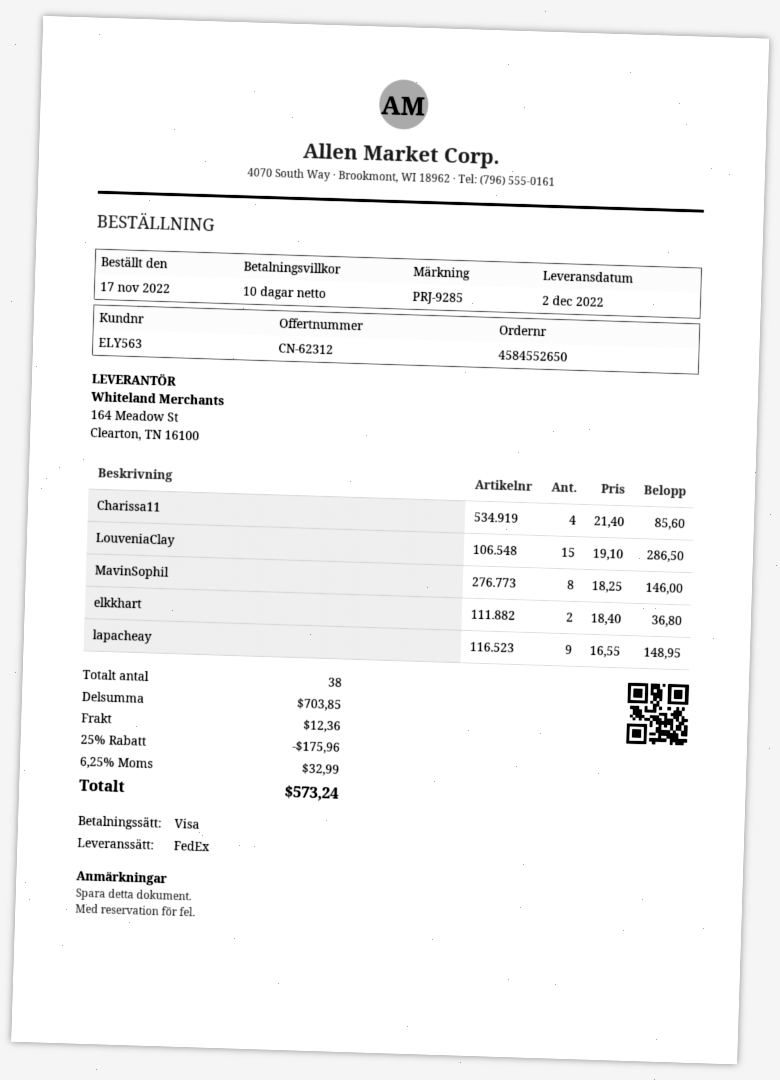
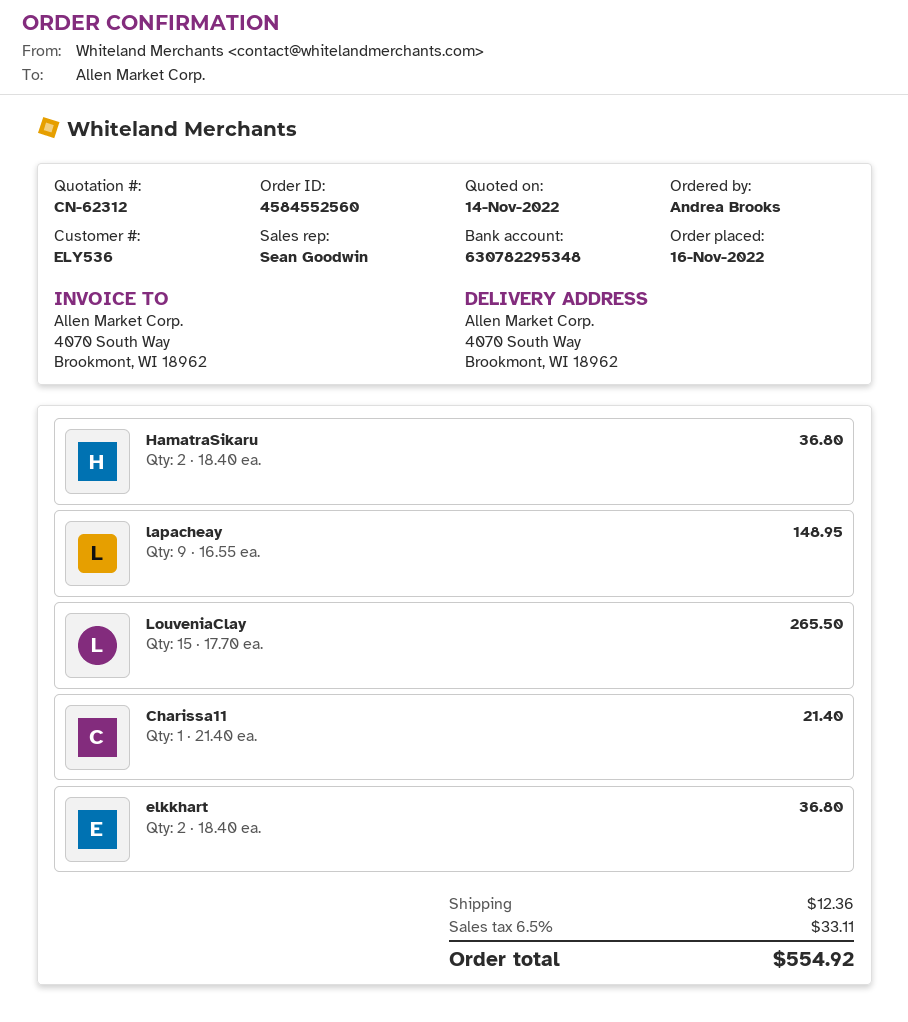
order number: 4584552650 -> 4584552560
order date: 2022-11-17 -> 2022-11-16
customer number: ELY563 -> ELY536
Charissa11: 4 x 21.40 = 85.60 -> 1 x 21.40 = 21.40
LouveniaClay: 15 x 19.10 = 286.50 -> 15 x 17.70 = 265.50
MavinSophil: 8 x 18.25 = 146.00 -> none
HamatraSikaru: none -> 2 x 18.40 = 36.80
discount: 25% = 175.96 -> none
tax: 6.25% = 32.99 -> 6.5% = 33.11
total: 573.24 -> 554.92

